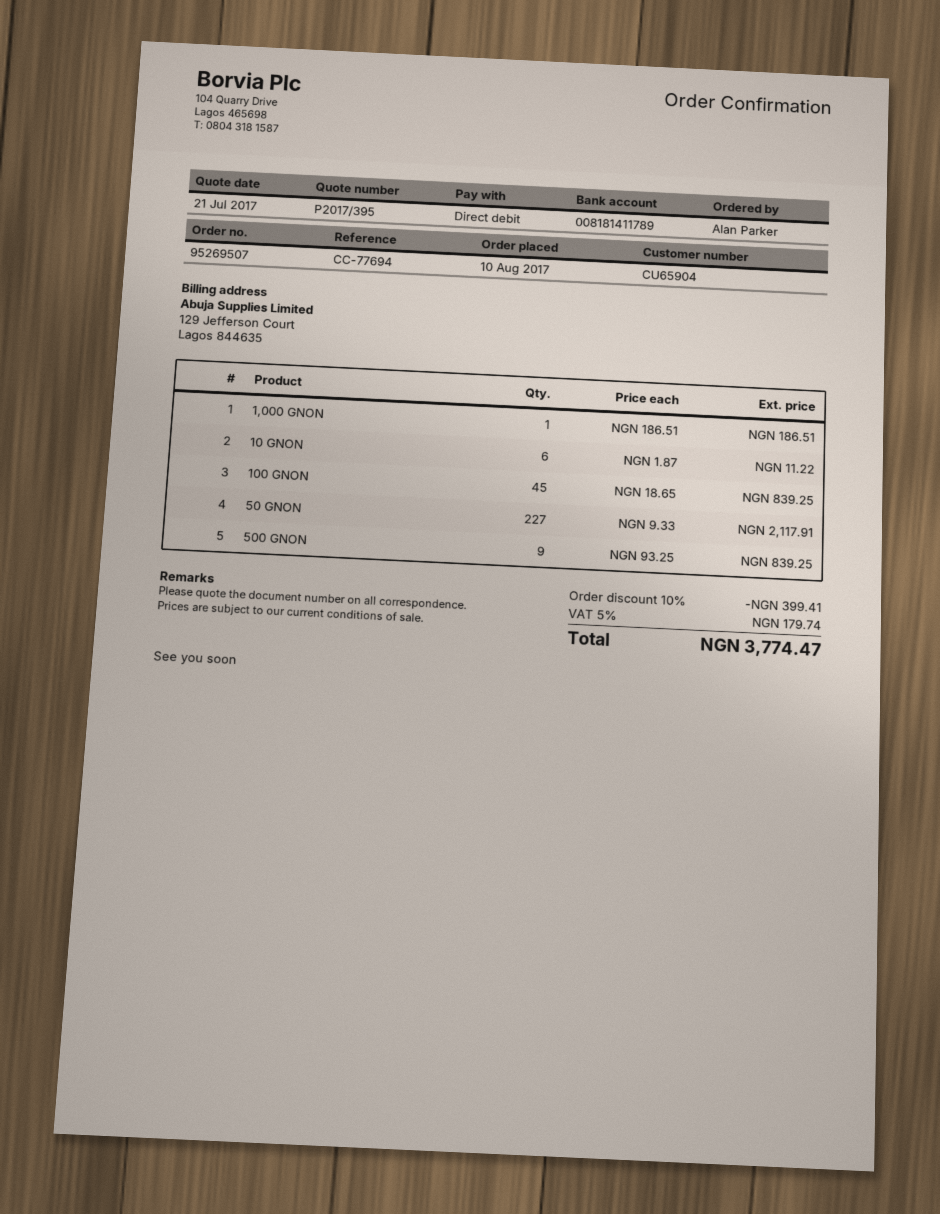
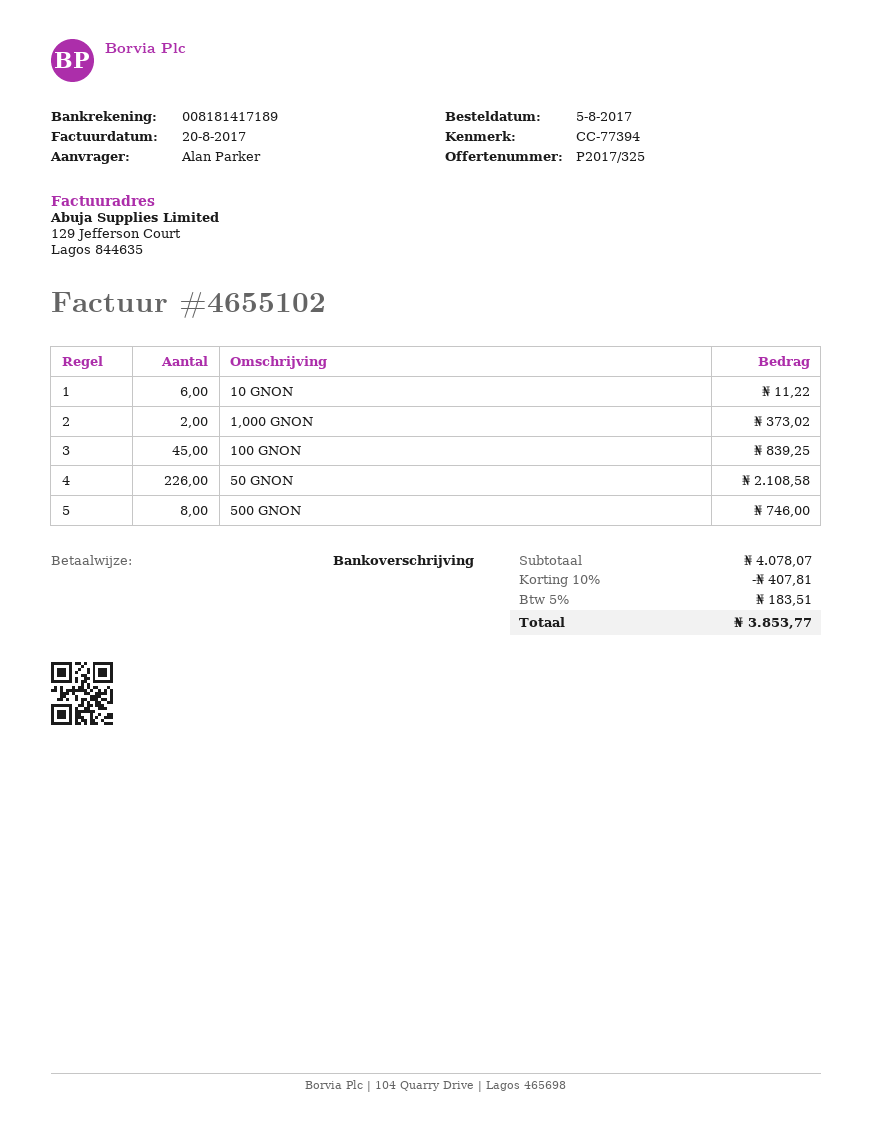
quote number: P2017/395 -> P2017/325
order date: 2017-08-10 -> 2017-08-05
reference: CC-77694 -> CC-77394
payment method: direct debit -> bank transfer
bank account: 008181411789 -> 008181417189
1,000 GNON: 1 for 186.51 -> 2 for 373.02
50 GNON: 227 for 2117.91 -> 226 for 2108.58
500 GNON: 9 for 839.25 -> 8 for 746.00
discount: 10% = 399.41 -> 10% = 407.81
tax: 5% = 179.74 -> 5% = 183.51
total: 3774.47 -> 3853.77

